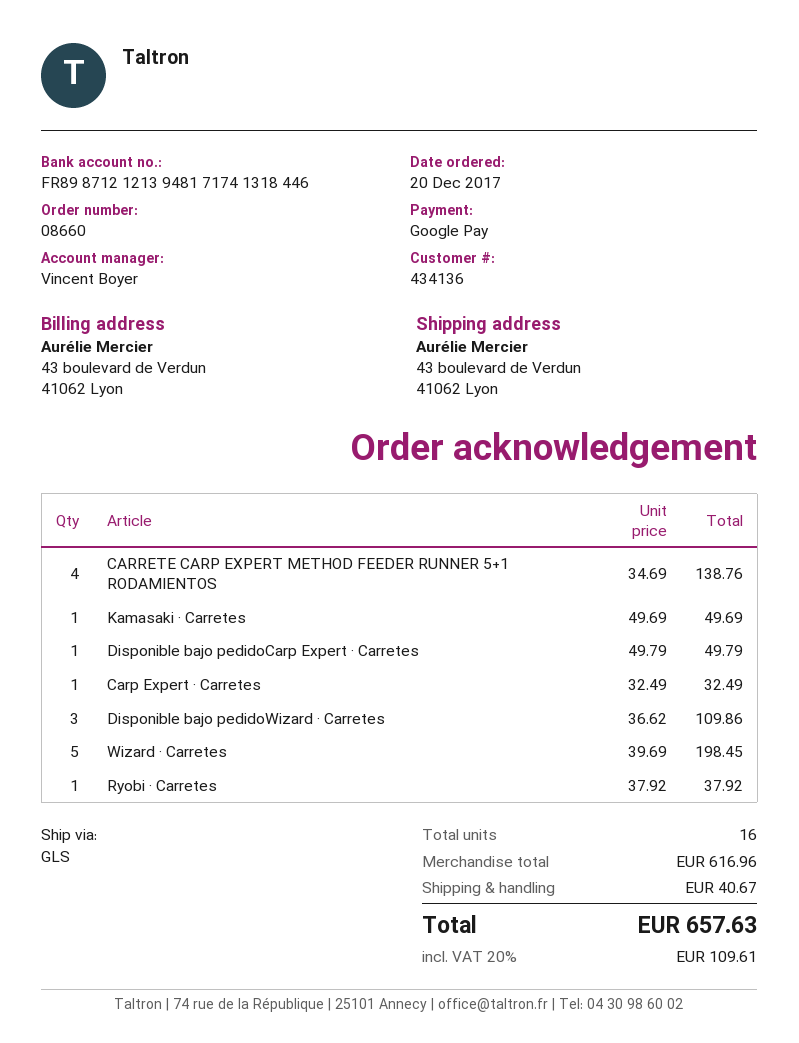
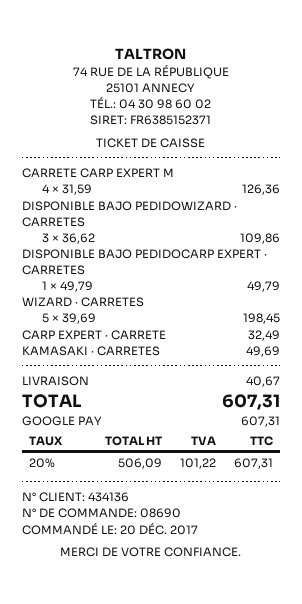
order number: 08660 -> 08690
CARRETE CARP EXPERT METHOD FEEDER RUNNER 5+1 RODAMIENTOS: 4 x 34.69 = 138.76 -> 4 x 31.59 = 126.36
Ryobi · Carretes: 1 x 37.92 = 37.92 -> none
tax: 20% = 109.61 -> 20% = 101.22
total: 657.63 -> 607.31

